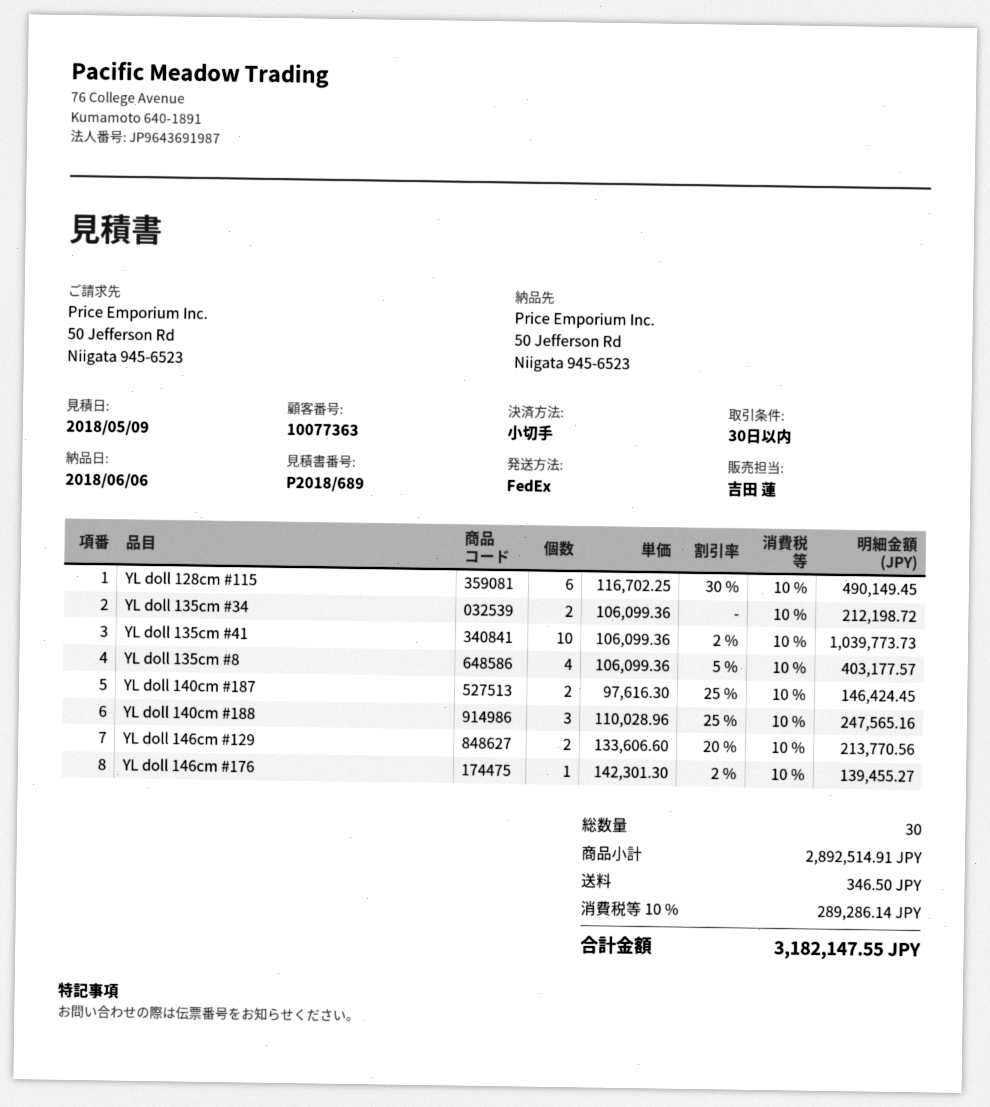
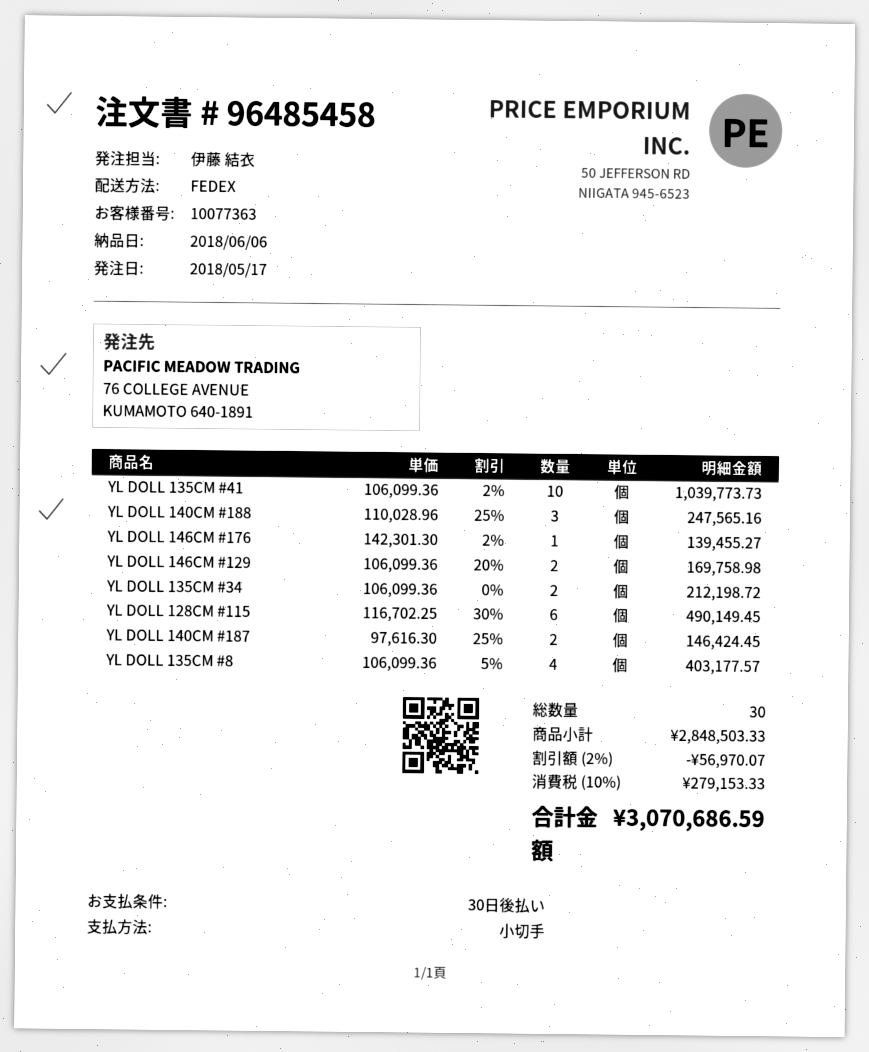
YL doll 146cm #129: 2 x 133606.60 - 20% = 213770.56 -> 2 x 106099.36 - 20% = 169758.98
subtotal: 2892514.91 -> 2848503.33
discount: none -> 2% = 56970.07
shipping: 346.50 -> none
tax: 10% = 289286.14 -> 10% = 279153.33
total: 3182147.55 -> 3070686.59

